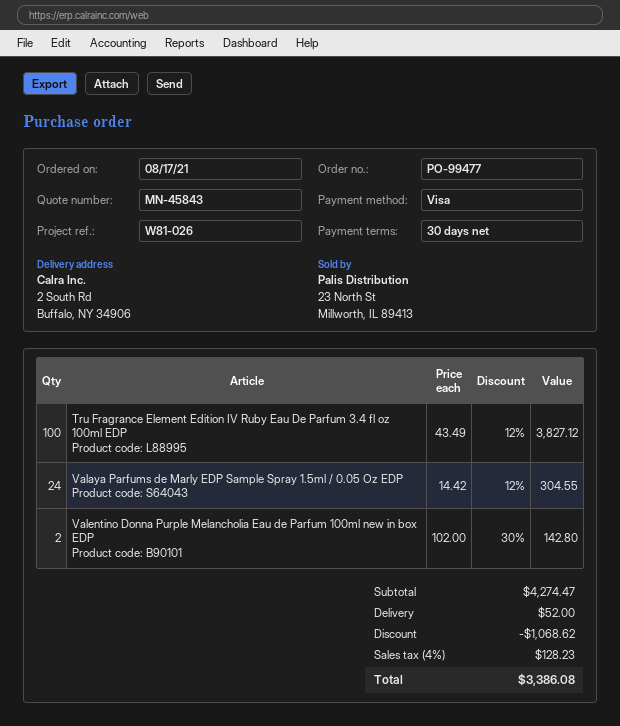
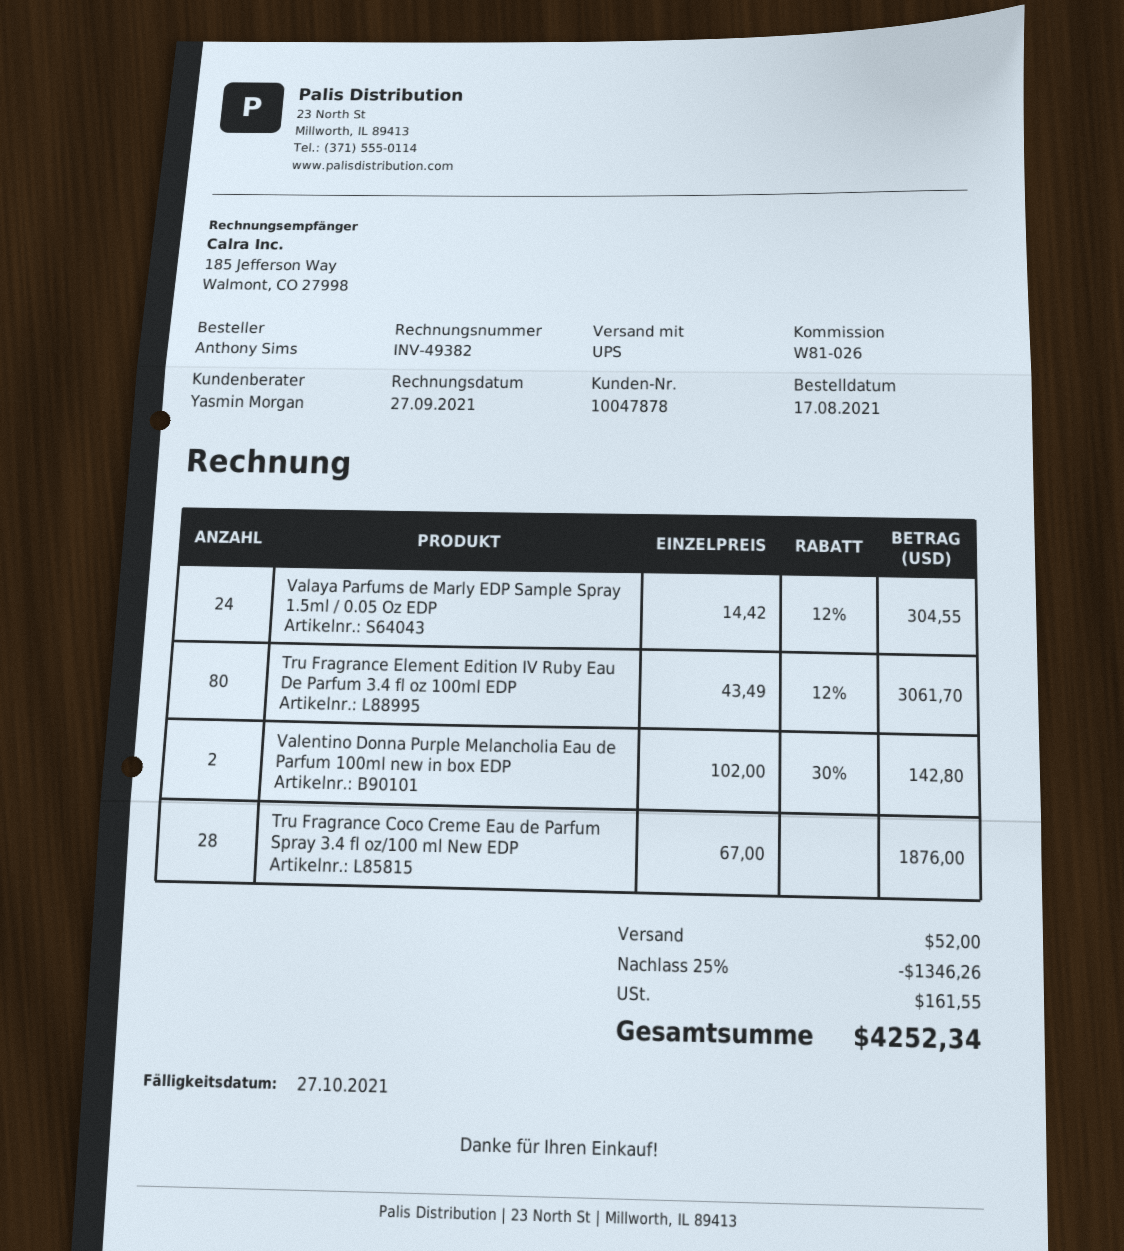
Tru Fragrance Element Edition IV Ruby Eau De Parfum 3.4 fl oz 100ml EDP: 100 x 43.49 - 12% = 3827.12 -> 80 x 43.49 - 12% = 3061.70
Tru Fragrance Coco Creme Eau de Parfum Spray 3.4 fl oz/100 ml New EDP: none -> 28 x 67.00 = 1876.00
discount: 1068.62 -> 1346.26
tax: 128.23 -> 161.55
total: 3386.08 -> 4252.34

